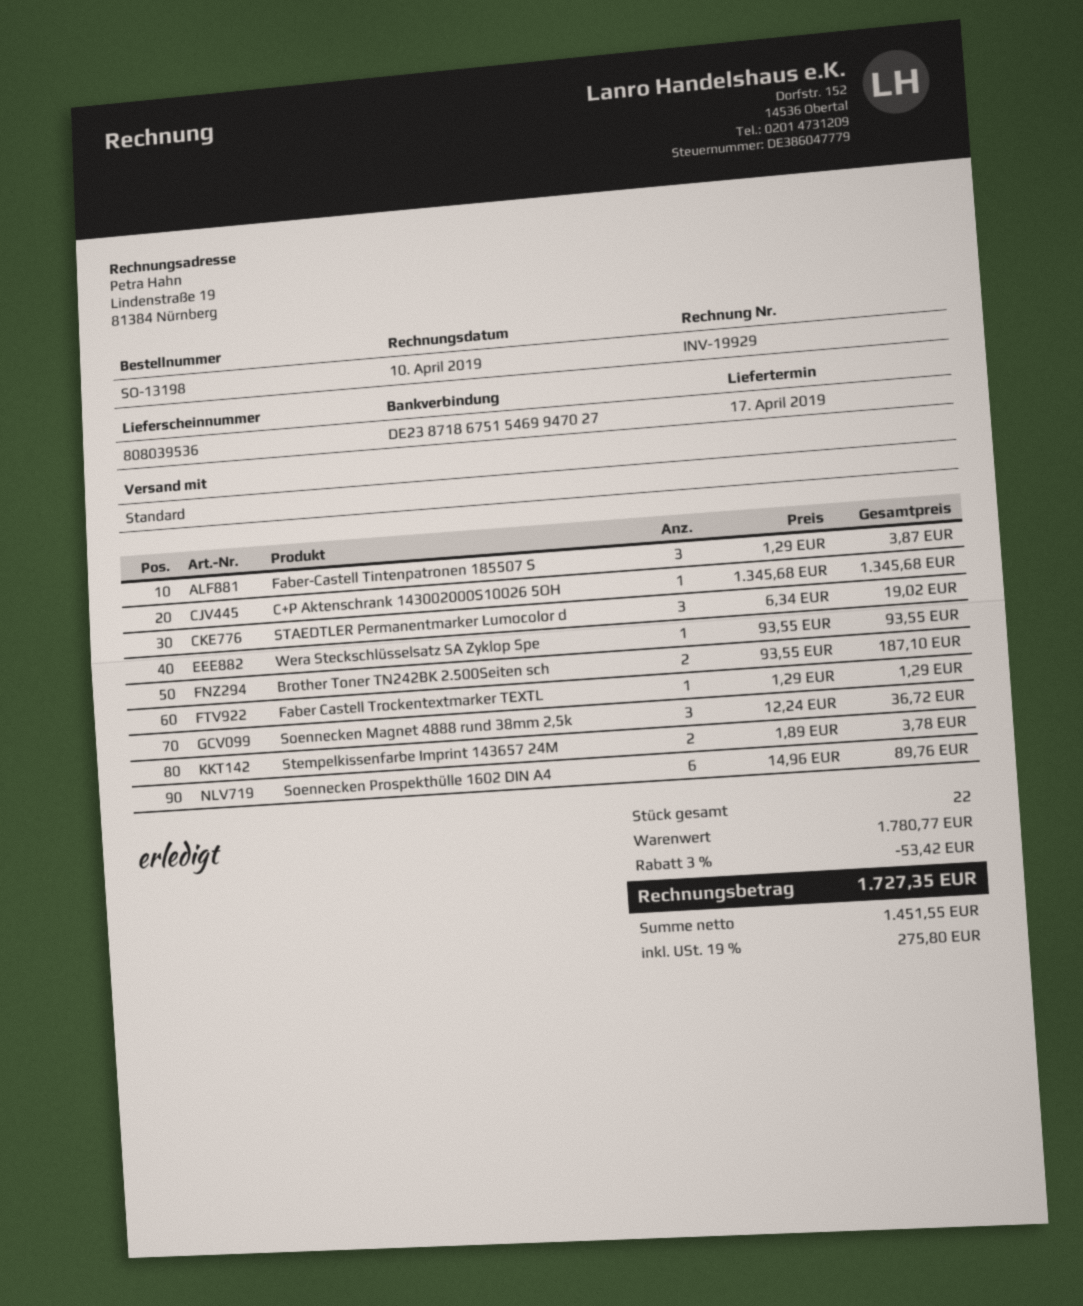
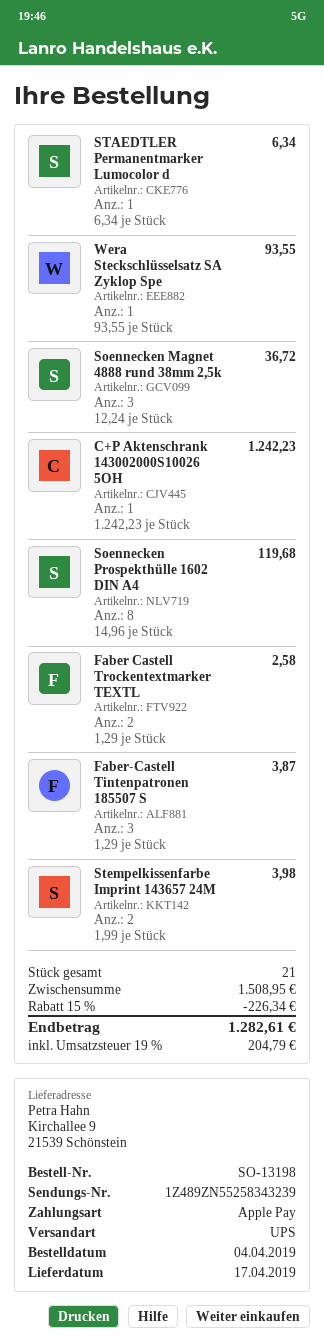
shipping method: standard -> UPS
C+P Aktenschrank 143002000S10026 5OH: 1 x 1345.68 = 1345.68 -> 1 x 1242.23 = 1242.23
STAEDTLER Permanentmarker Lumocolor d: 3 x 6.34 = 19.02 -> 1 x 6.34 = 6.34
Brother Toner TN242BK 2.500Seiten sch: 2 x 93.55 = 187.10 -> none
Faber Castell Trockentextmarker TEXTL: 1 x 1.29 = 1.29 -> 2 x 1.29 = 2.58
Stempelkissenfarbe Imprint 143657 24M: 2 x 1.89 = 3.78 -> 2 x 1.99 = 3.98
Soennecken Prospekthülle 1602 DIN A4: 6 x 14.96 = 89.76 -> 8 x 14.96 = 119.68
total quantity: 22 -> 21
subtotal: 1780.77 -> 1508.95
discount: 3% = 53.42 -> 15% = 226.34
tax: 19% = 275.80 -> 19% = 204.79
total: 1727.35 -> 1282.61

